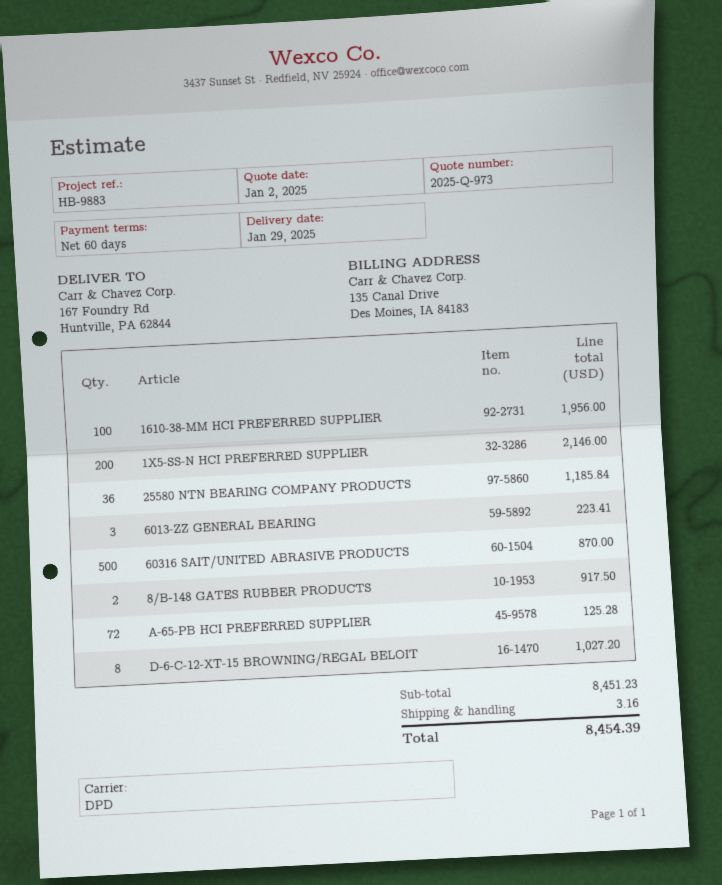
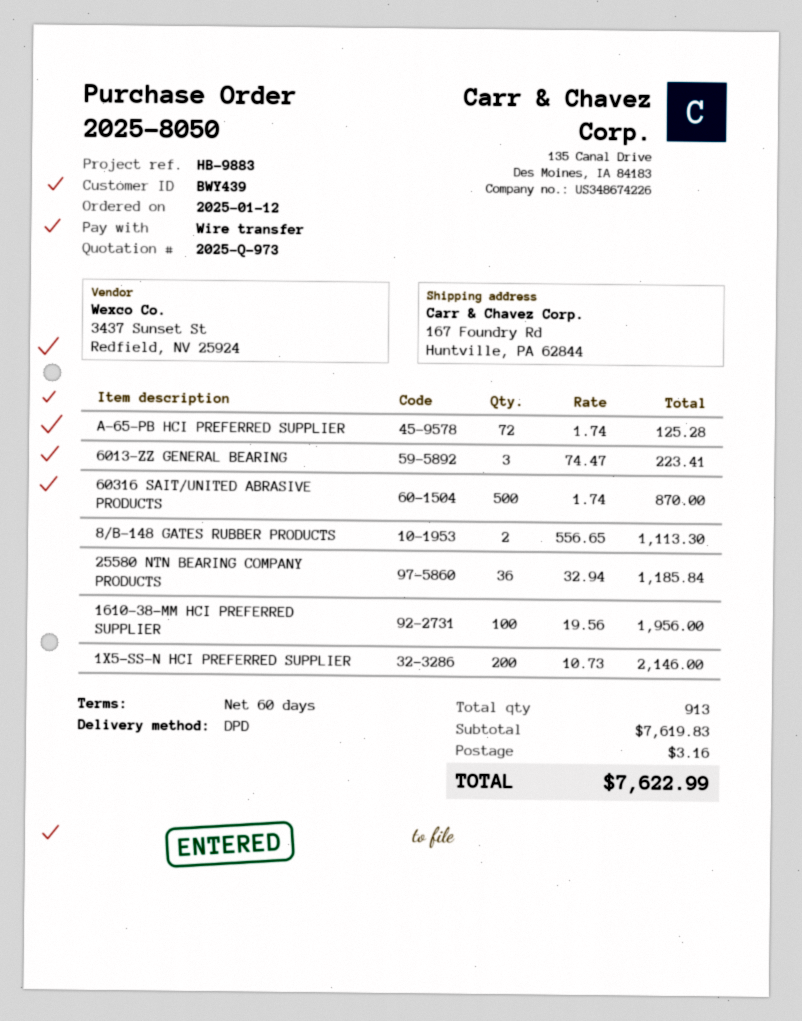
8/B-148 GATES RUBBER PRODUCTS: 2 for 917.50 -> 2 for 1113.30
D-6-C-12-XT-15 BROWNING/REGAL BELOIT: 8 for 1027.20 -> none
subtotal: 8451.23 -> 7619.83
total: 8454.39 -> 7622.99

